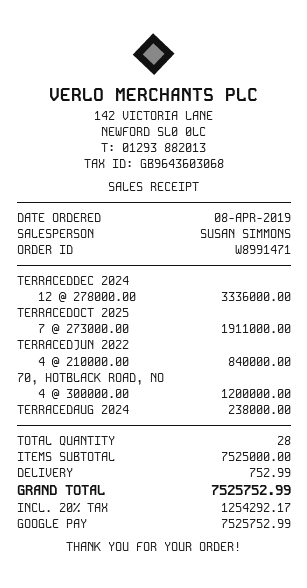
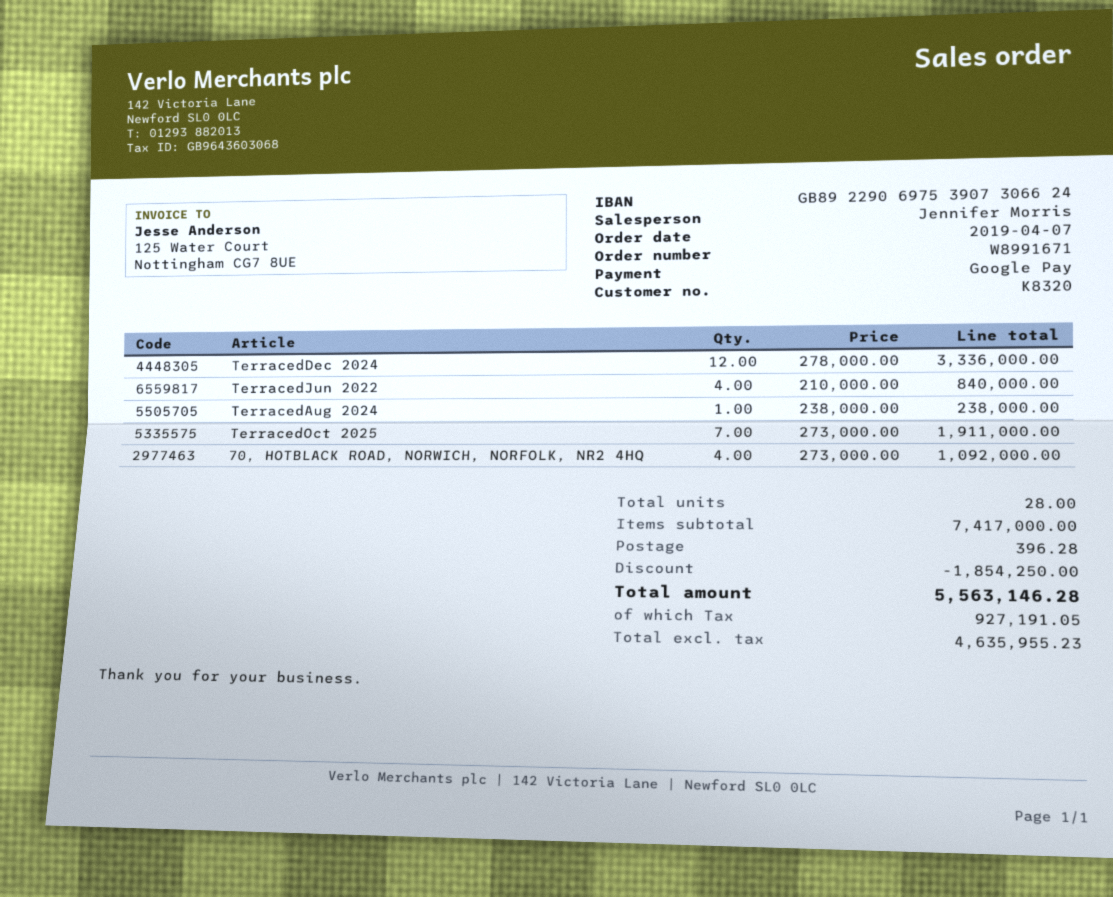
order number: W8991471 -> W8991671
order date: 2019-04-08 -> 2019-04-07
sales rep: SUSAN SIMMONS -> Jennifer Morris
70, HOTBLACK ROAD, NO: 4 x 300000.00 = 1200000.00 -> 4 x 273000.00 = 1092000.00
subtotal: 7525000.00 -> 7417000.00
discount: none -> 1854250.00
shipping: 752.99 -> 396.28
tax: 1254292.17 -> 927191.05
total: 7525752.99 -> 5563146.28

